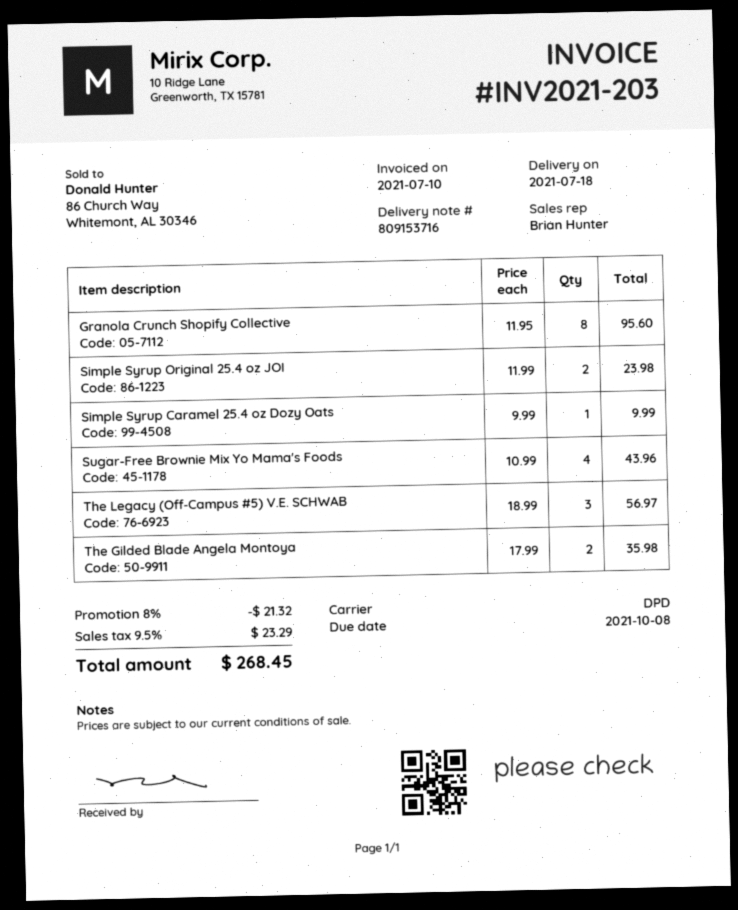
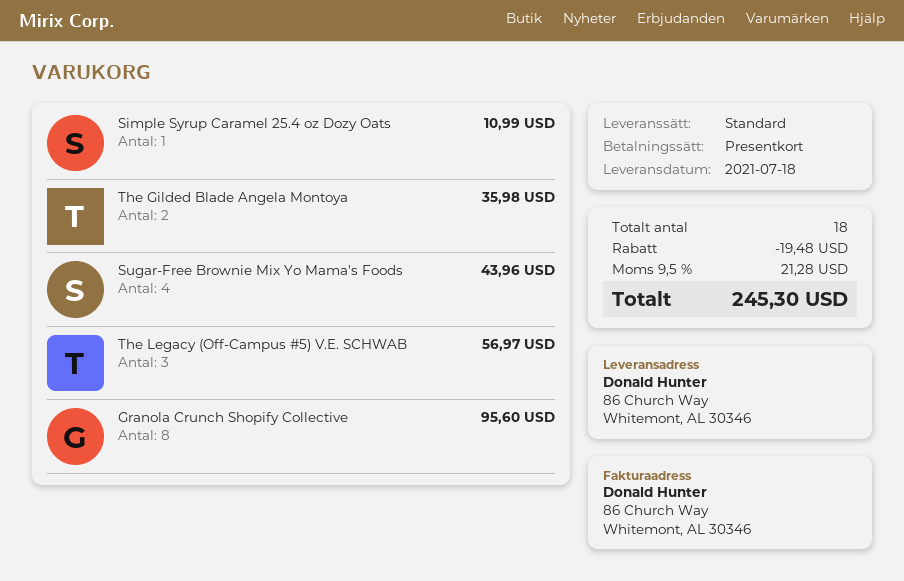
shipping method: DPD -> standard
Simple Syrup Original 25.4 oz JOI: 2 for 23.98 -> none
Simple Syrup Caramel 25.4 oz Dozy Oats: 1 for 9.99 -> 1 for 10.99
discount: 21.32 -> 19.48
tax: 9.5% = 23.29 -> 9.5% = 21.28
total: 268.45 -> 245.30

